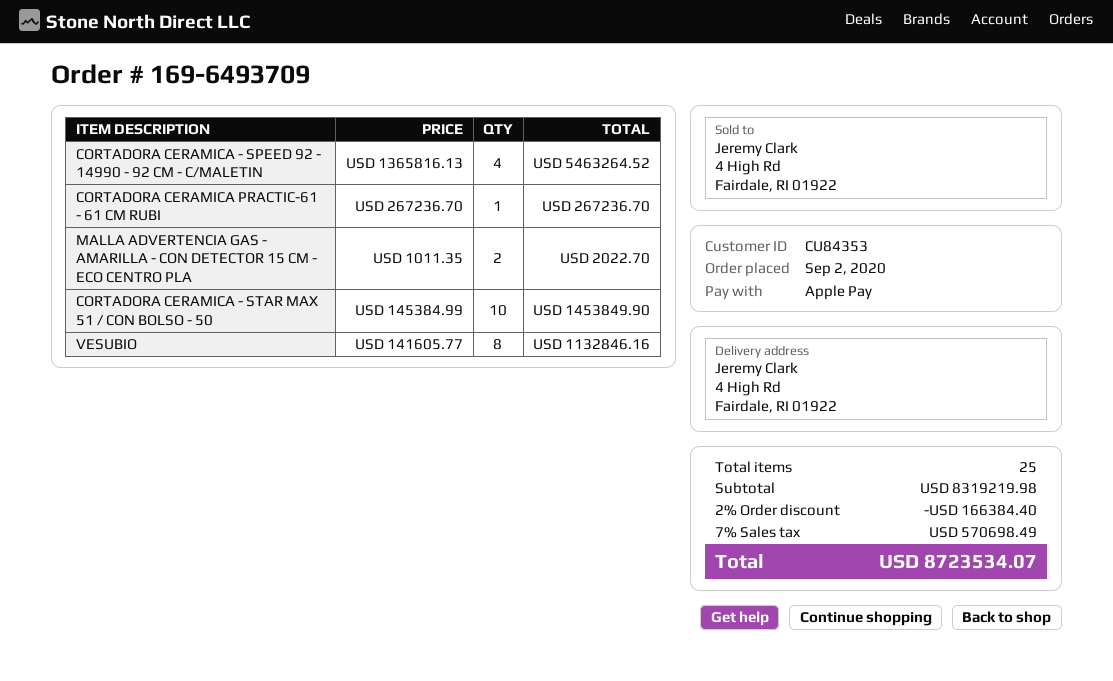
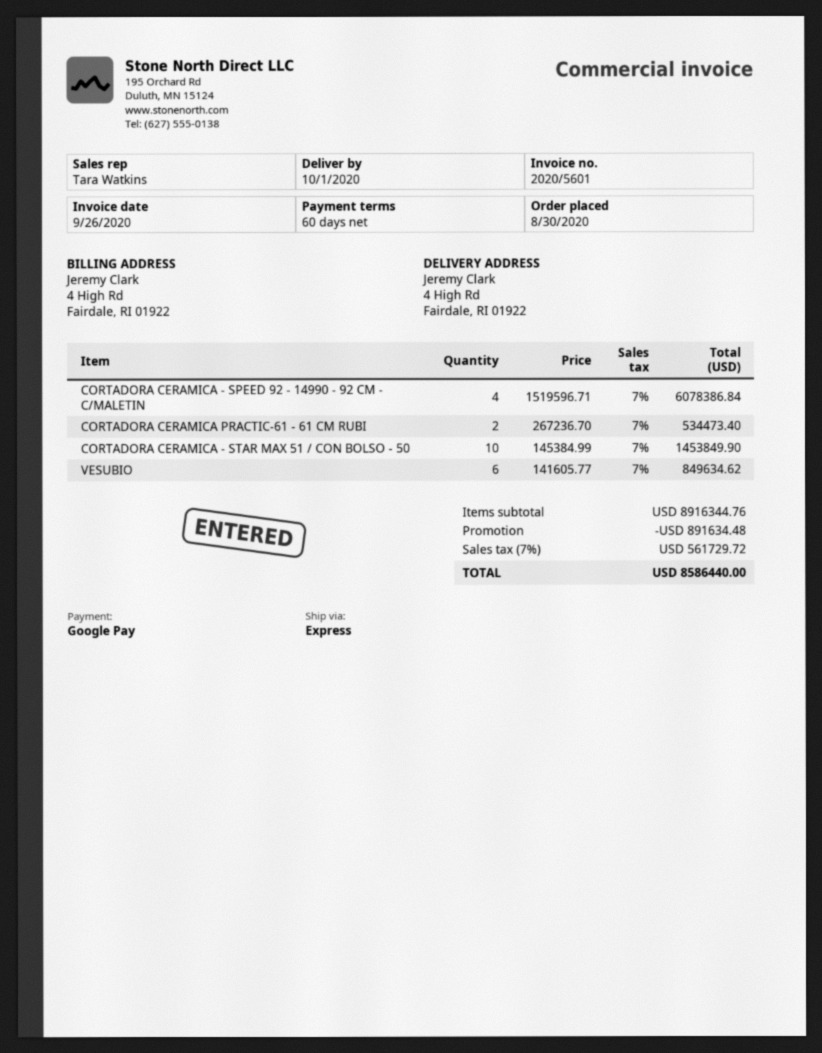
order date: 2020-09-02 -> 2020-08-30
payment method: Apple Pay -> Google Pay
CORTADORA CERAMICA - SPEED 92 - 14990 - 92 CM - C/MALETIN: 4 x 1365816.13 = 5463264.52 -> 4 x 1519596.71 = 6078386.84
CORTADORA CERAMICA PRACTIC-61 - 61 CM RUBI: 1 x 267236.70 = 267236.70 -> 2 x 267236.70 = 534473.40
MALLA ADVERTENCIA GAS - AMARILLA - CON DETECTOR 15 CM - ECO CENTRO PLA: 2 x 1011.35 = 2022.70 -> none
VESUBIO: 8 x 141605.77 = 1132846.16 -> 6 x 141605.77 = 849634.62
subtotal: 8319219.98 -> 8916344.76
discount: 166384.40 -> 891634.48
tax: 7% = 570698.49 -> 7% = 561729.72
total: 8723534.07 -> 8586440.00

